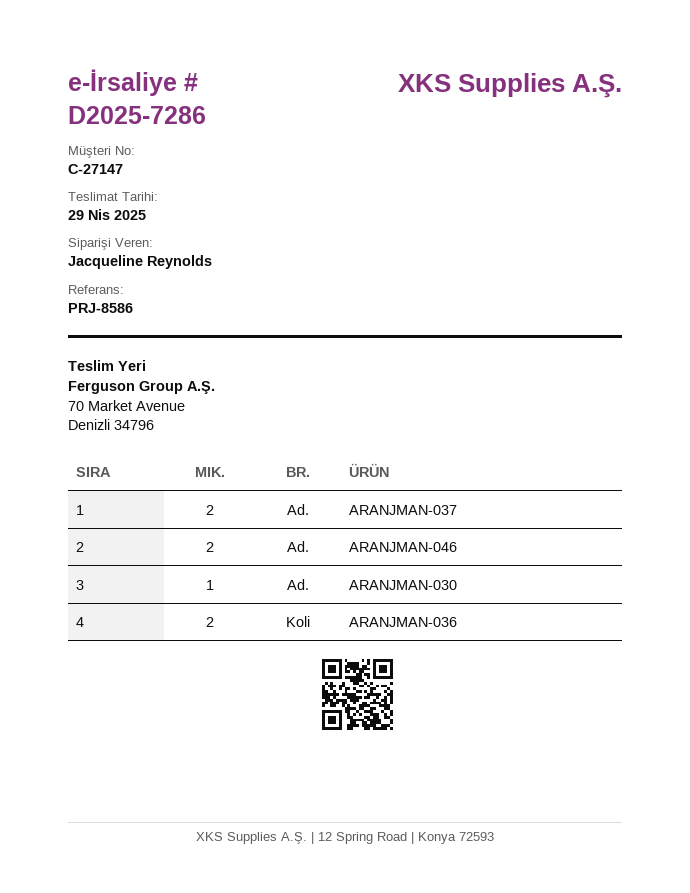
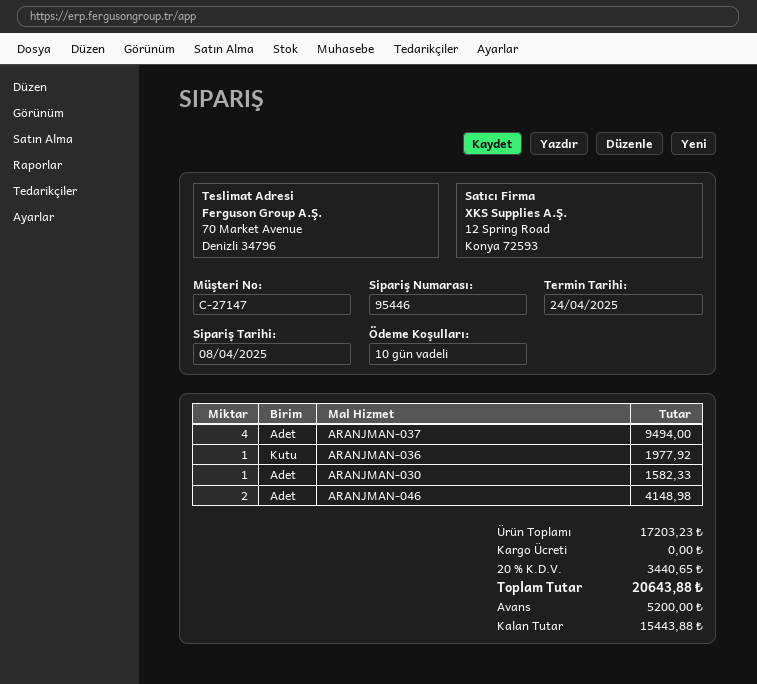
delivery date: 2025-04-29 -> 2025-04-24
ARANJMAN-037: 2 -> 4
ARANJMAN-036: 2 -> 1

